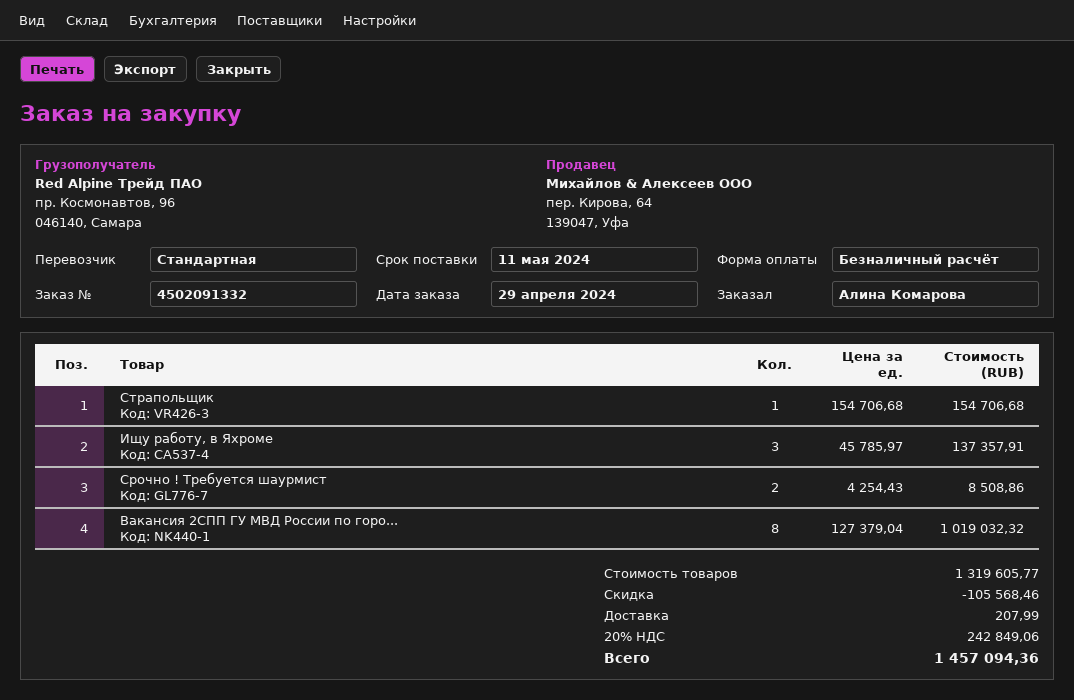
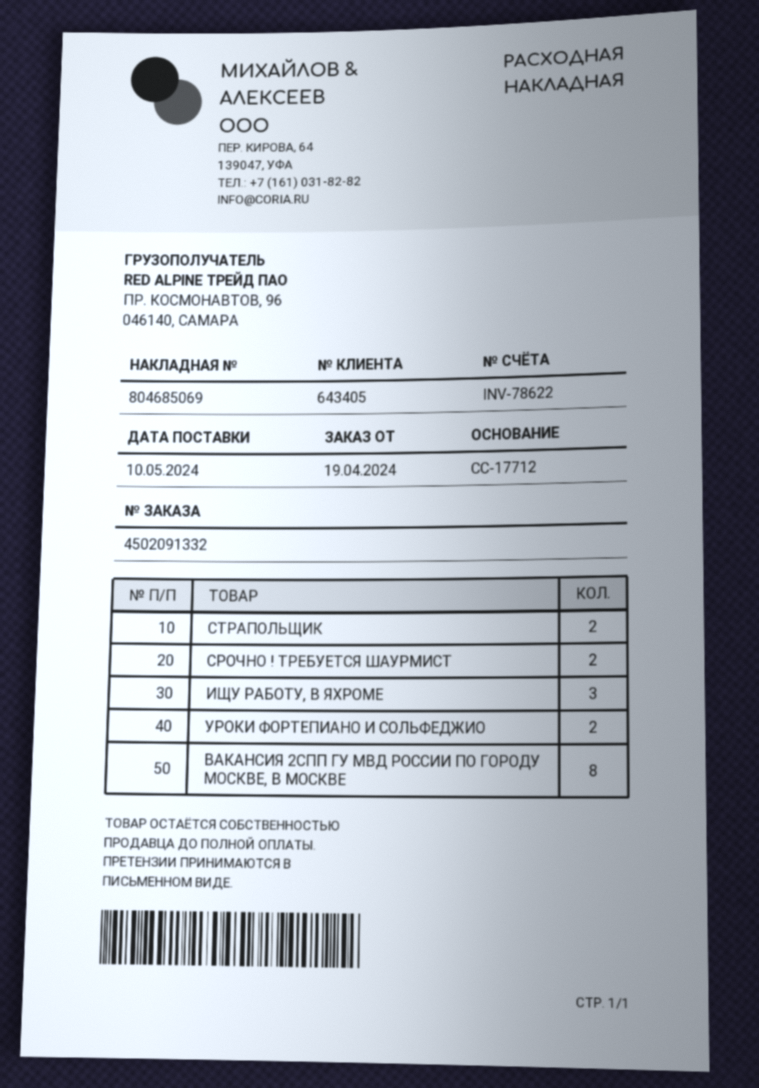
order date: 2024-04-29 -> 2024-04-19
delivery date: 2024-05-11 -> 2024-05-10
Страпольщик: 1 -> 2
УРОКИ ФОРТЕПИАНО И СОЛЬФЕДЖИО: none -> 2

